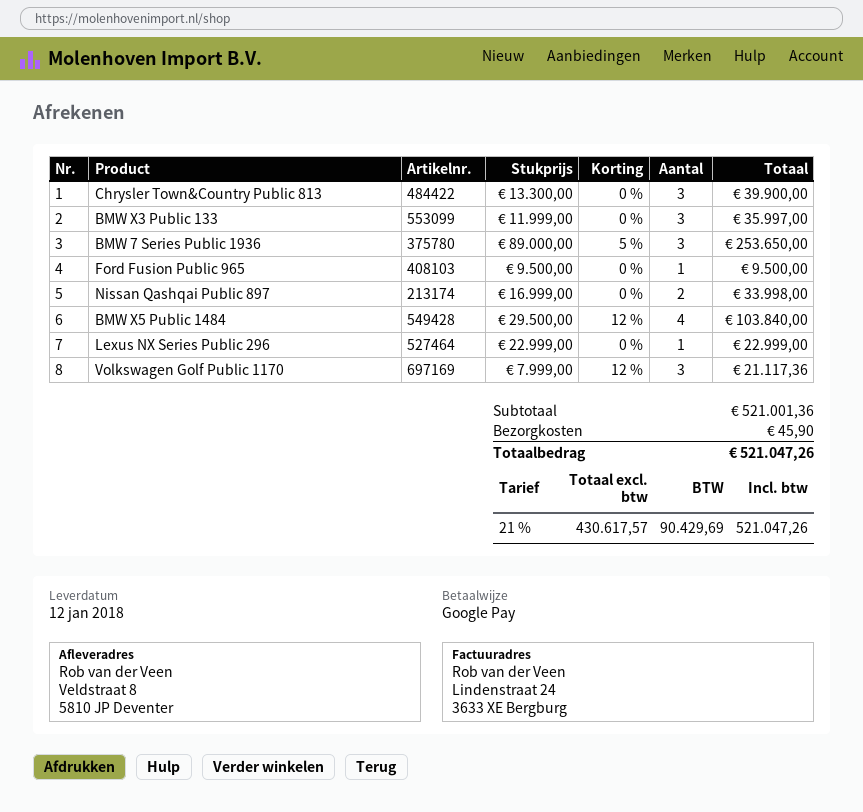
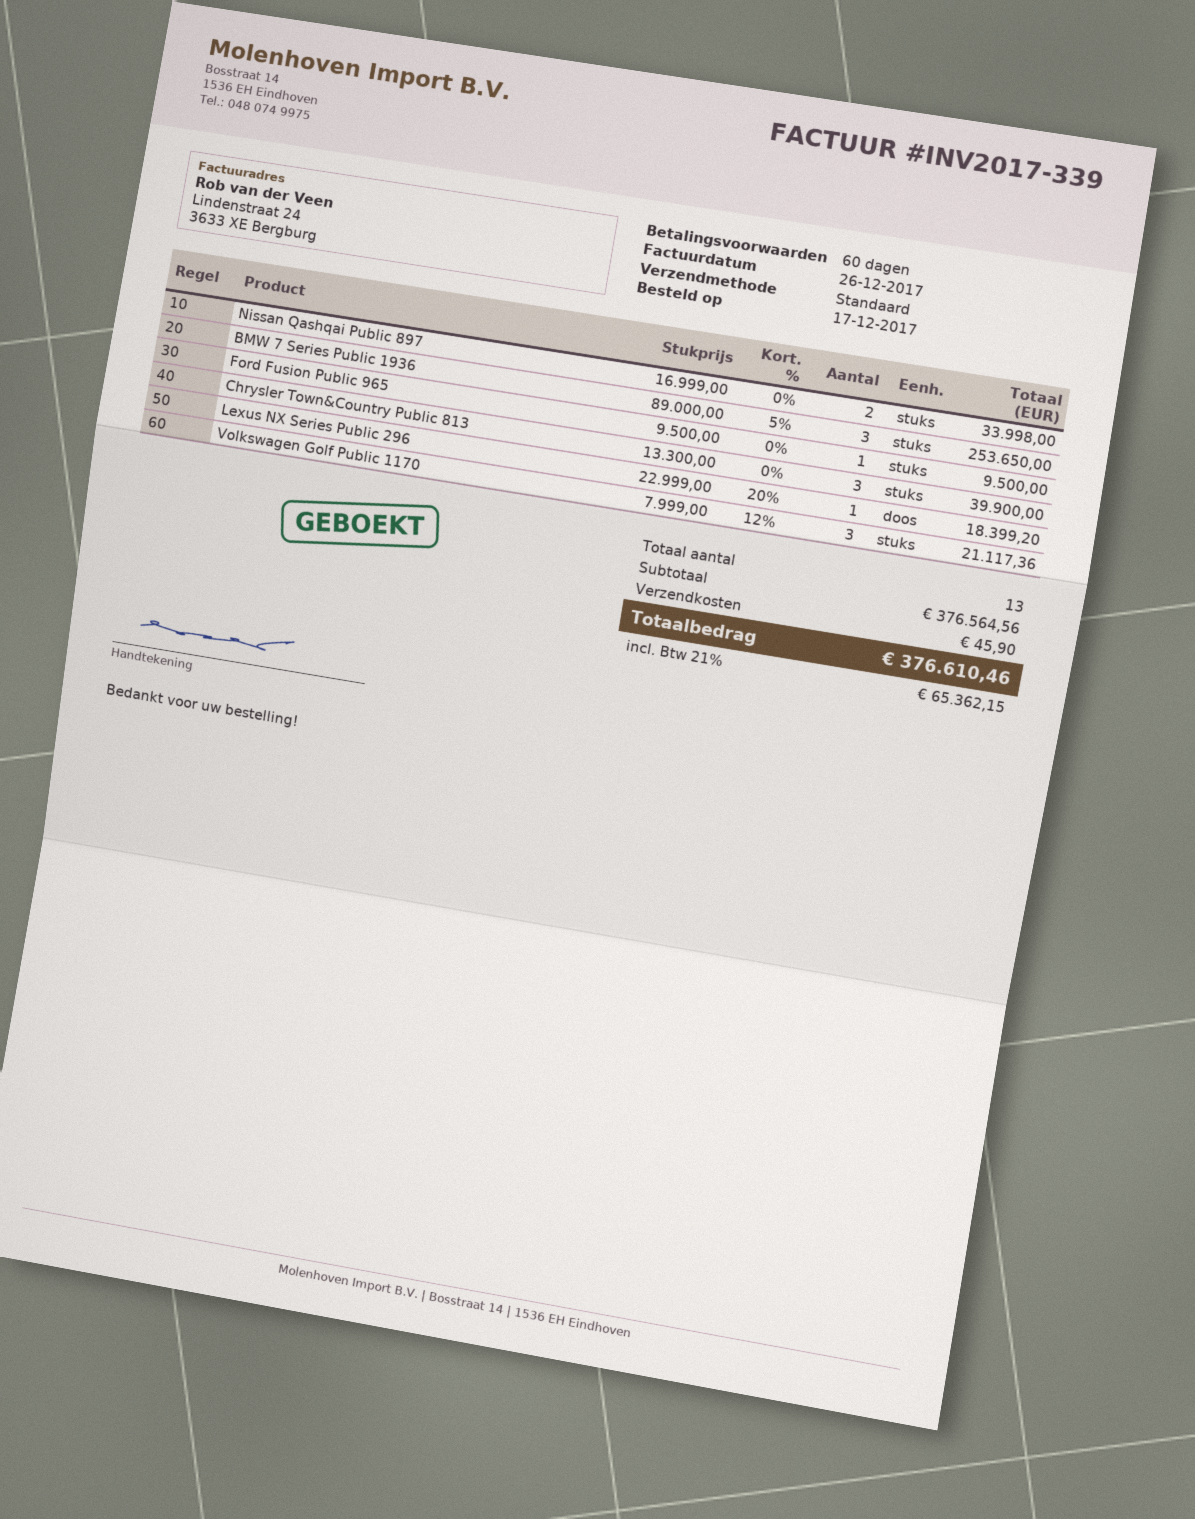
BMW X3 Public 133: 3 x 11999.00 = 35997.00 -> none
BMW X5 Public 1484: 4 x 29500.00 - 12% = 103840.00 -> none
Lexus NX Series Public 296: 1 x 22999.00 = 22999.00 -> 1 x 22999.00 - 20% = 18399.20
subtotal: 521001.36 -> 376564.56
tax: 21% = 90429.69 -> 21% = 65362.15
total: 521047.26 -> 376610.46

